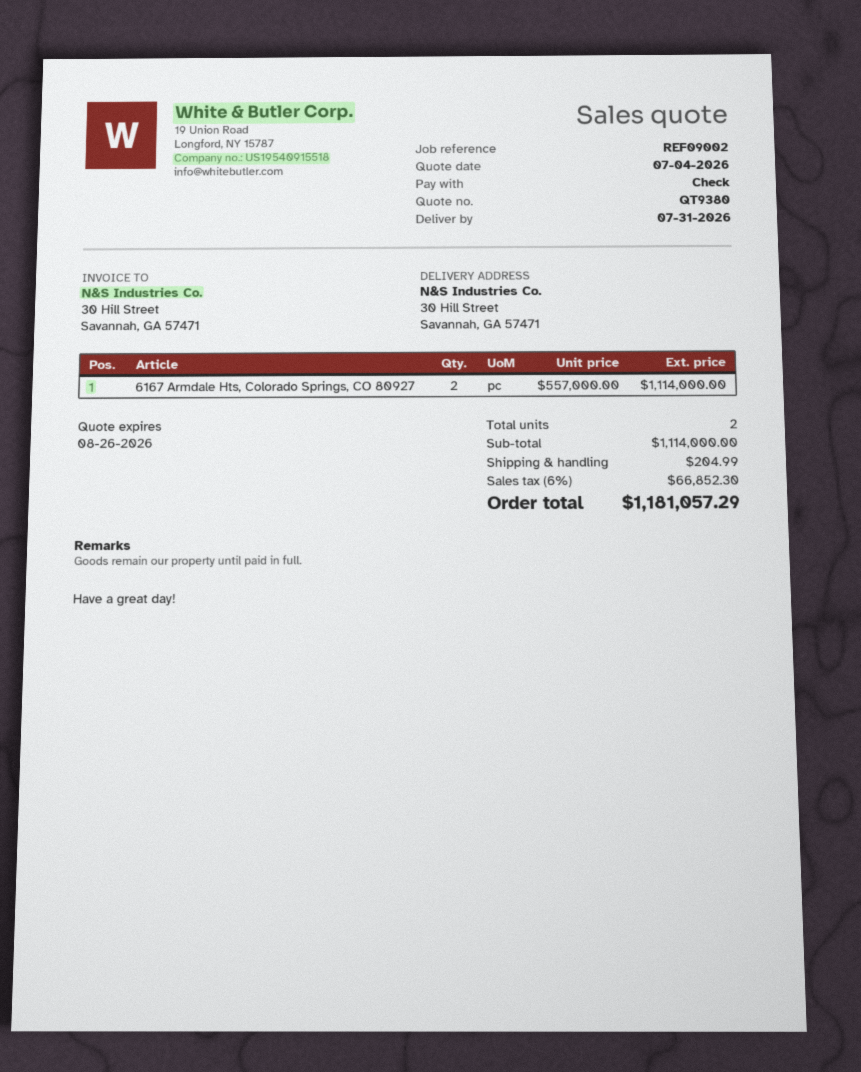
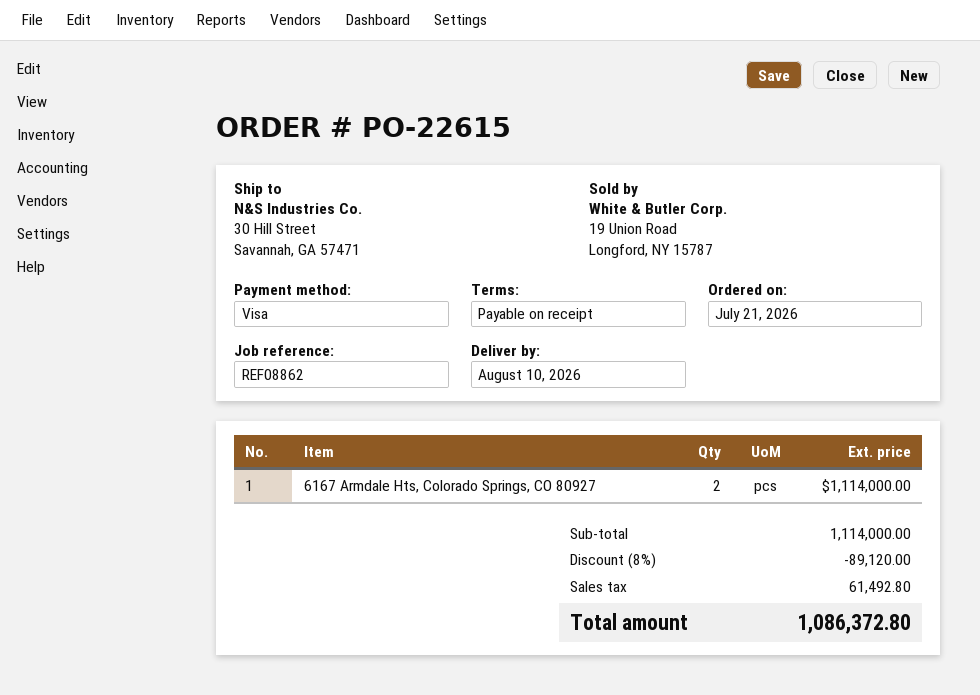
delivery date: 2026-07-31 -> 2026-08-10
reference: REF09002 -> REF08862
payment method: cheque -> Visa
discount: none -> 8% = 89120.00
shipping: 204.99 -> none
tax: 66852.30 -> 61492.80
total: 1181057.29 -> 1086372.80

